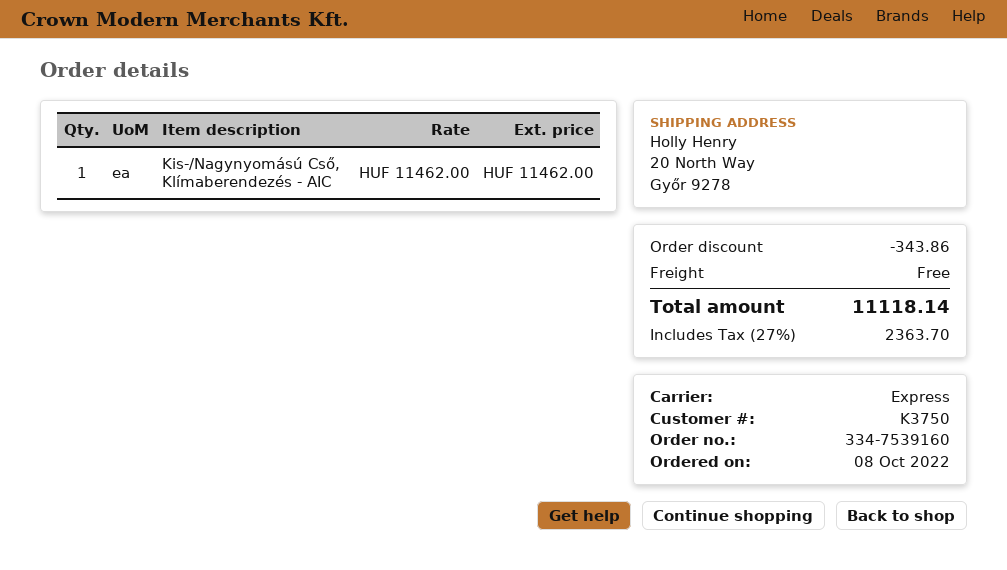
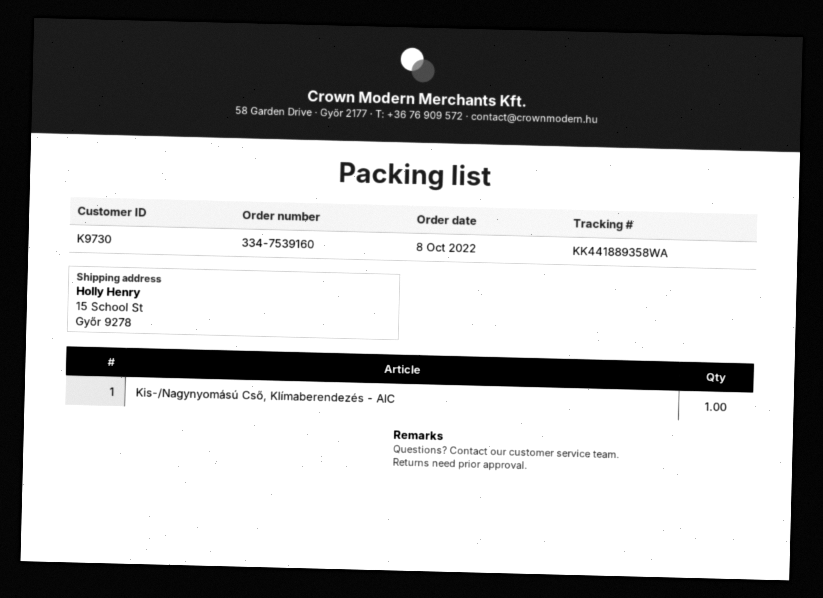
customer number: K3750 -> K9730
ship to: 20 North Way, Győr 9278 -> 15 School St, Győr 9278

